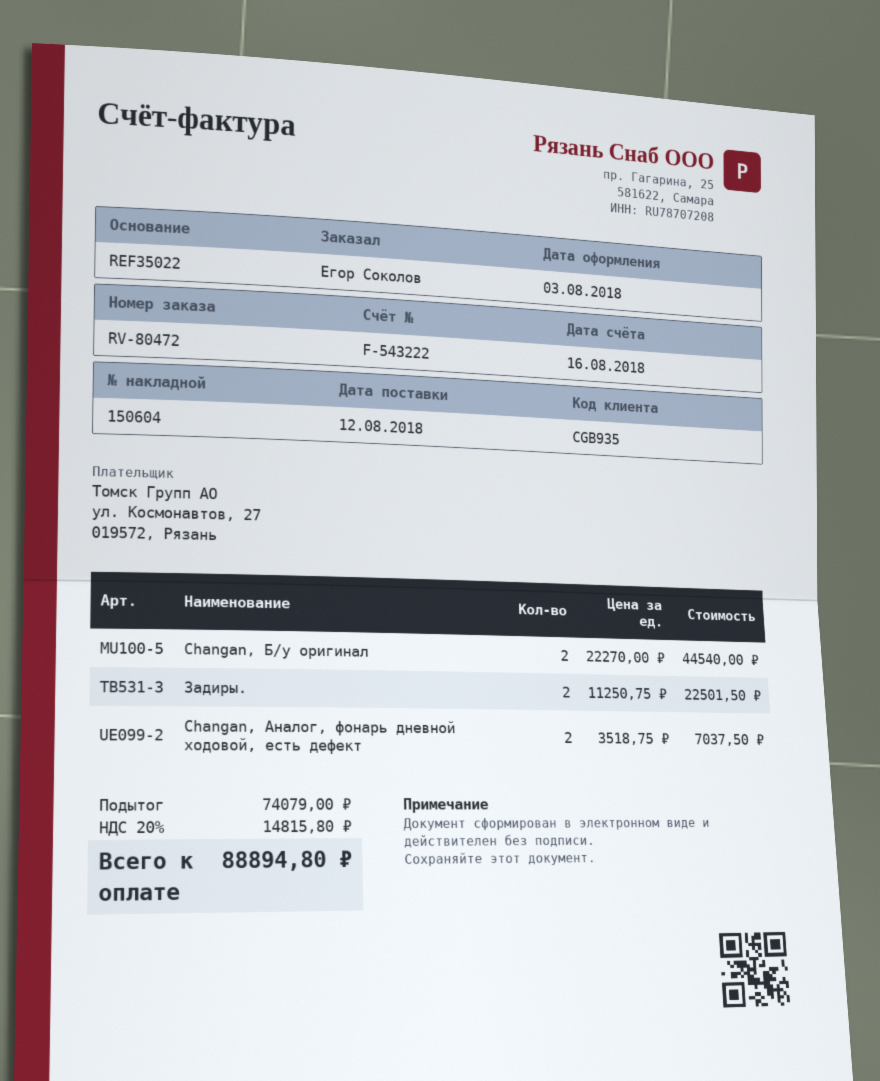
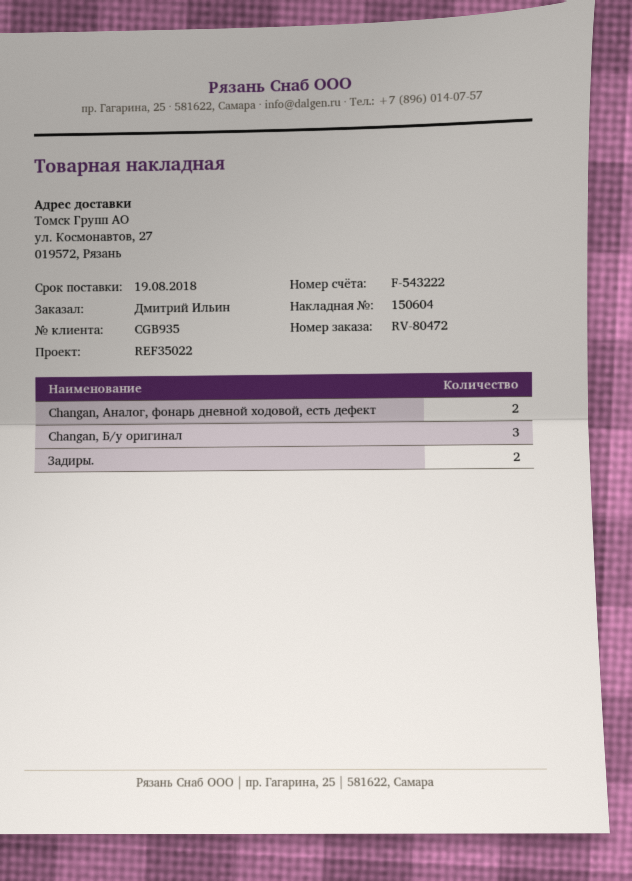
delivery date: 2018-08-12 -> 2018-08-19
ordered by: Егор Соколов -> Дмитрий Ильин
Changan, Б/у оригинал: 2 -> 3

